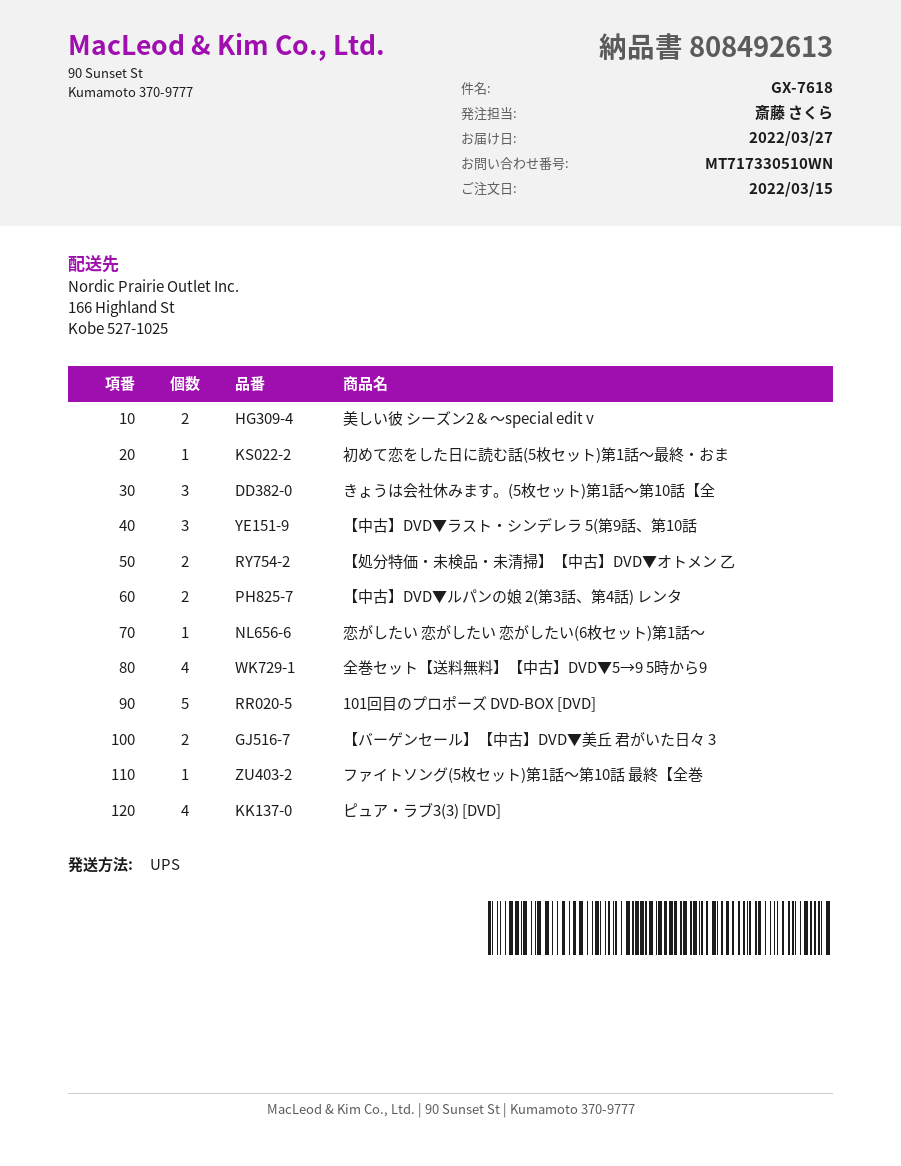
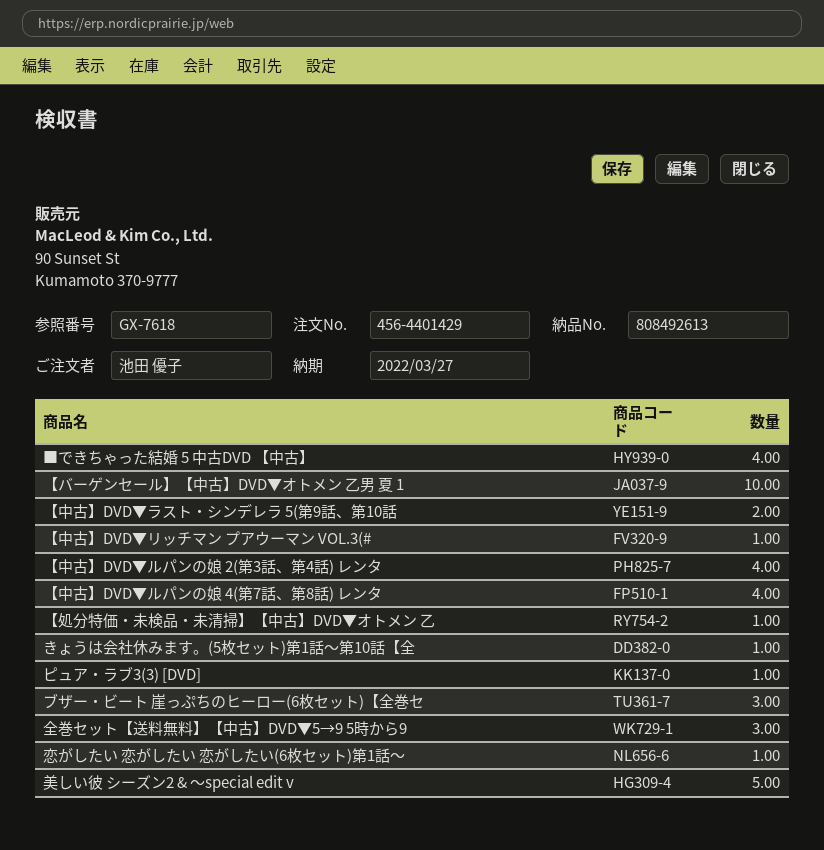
ordered by: 斎藤 さくら -> 池田 優子
美しい彼 シーズン2 & 〜special edit v: 2 -> 5
初めて恋をした日に読む話(5枚セット)第1話〜最終・おま: 1 -> none
きょうは会社休みます。(5枚セット)第1話〜第10話【全: 3 -> 1
【中古】DVD▼ラスト・シンデレラ 5(第9話、第10話: 3 -> 2
【処分特価・未検品・未清掃】【中古】DVD▼オトメン 乙: 2 -> 1
【中古】DVD▼ルパンの娘 2(第3話、第4話) レンタ: 2 -> 4
全巻セット【送料無料】【中古】DVD▼5→9 5時から9: 4 -> 3
101回目のプロポーズ DVD-BOX [DVD]: 5 -> none
【バーゲンセール】【中古】DVD▼美丘 君がいた日々 3: 2 -> none
ファイトソング(5枚セット)第1話〜第10話 最終【全巻: 1 -> none
ピュア・ラブ3(3) [DVD]: 4 -> 1
■できちゃった結婚 5 中古DVD 【中古】: none -> 4
【バーゲンセール】【中古】DVD▼オトメン 乙男 夏 1: none -> 10
【中古】DVD▼リッチマン プアウーマン VOL.3(#: none -> 1
【中古】DVD▼ルパンの娘 4(第7話、第8話) レンタ: none -> 4
ブザー・ビート 崖っぷちのヒーロー(6枚セット)【全巻セ: none -> 3

